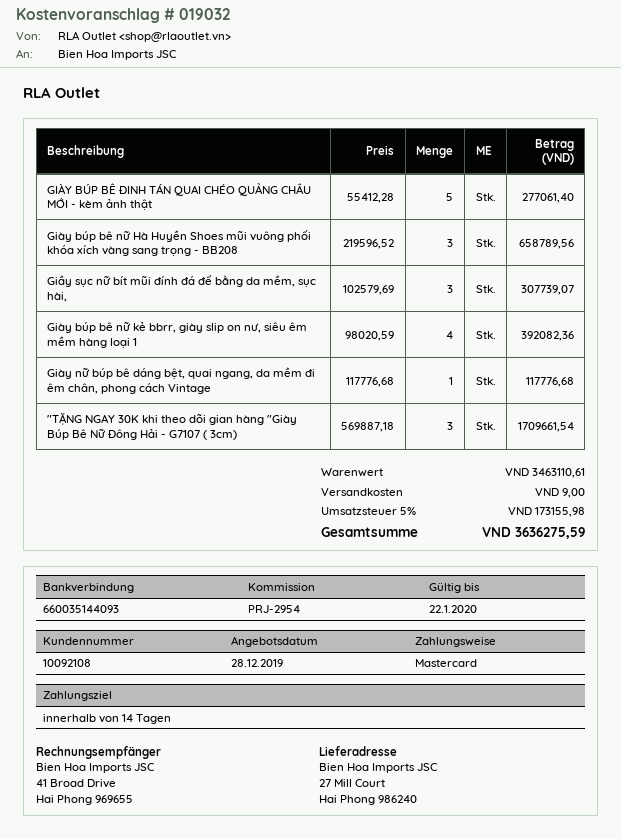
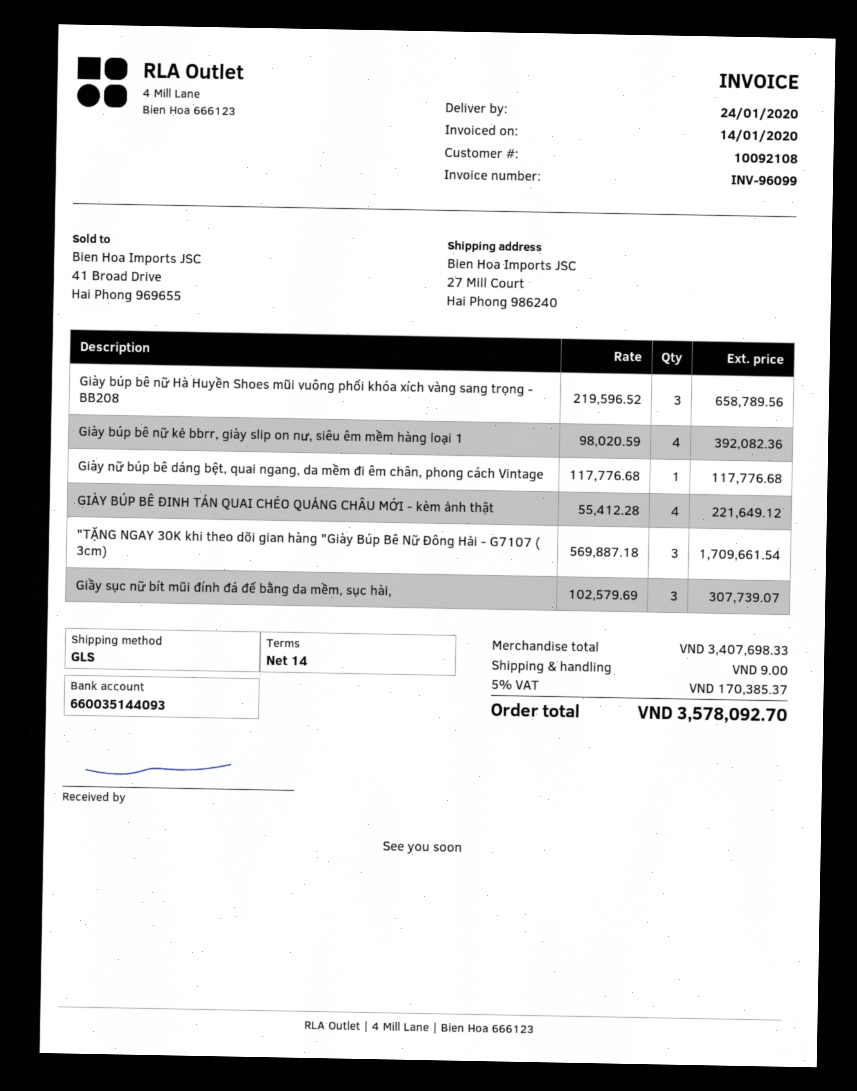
GIÀY BÚP BÊ ĐINH TÁN QUAI CHÉO QUẢNG CHÂU MỚI - kèm ảnh thật: 5 x 55412.28 = 277061.40 -> 4 x 55412.28 = 221649.12
subtotal: 3463110.61 -> 3407698.33
tax: 5% = 173155.98 -> 5% = 170385.37
total: 3636275.59 -> 3578092.70

